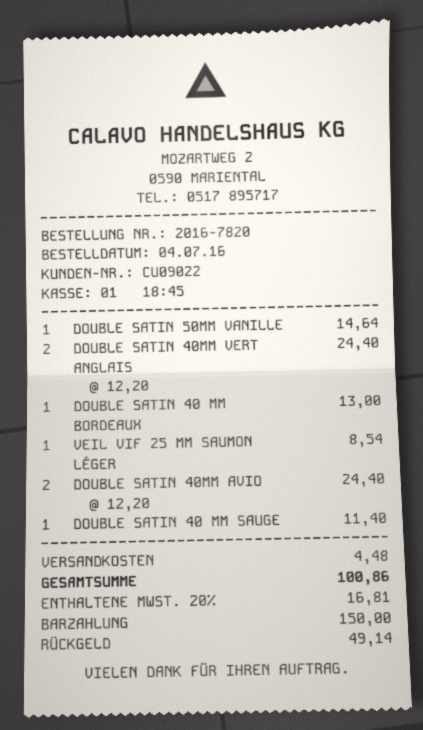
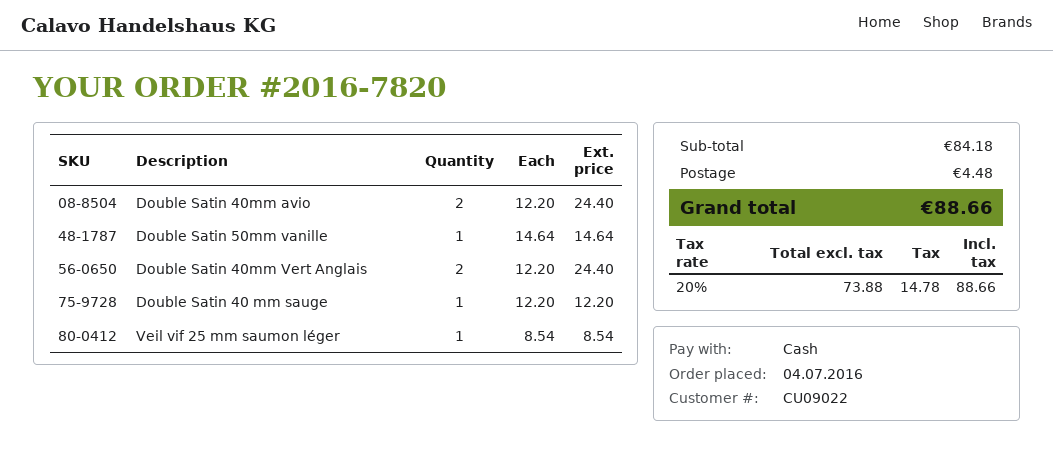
DOUBLE SATIN 40 MM BORDEAUX: 1 x 13.00 = 13.00 -> none
DOUBLE SATIN 40 MM SAUGE: 1 x 11.40 = 11.40 -> 1 x 12.20 = 12.20
tax: 20% = 16.81 -> 20% = 14.78
total: 100.86 -> 88.66

